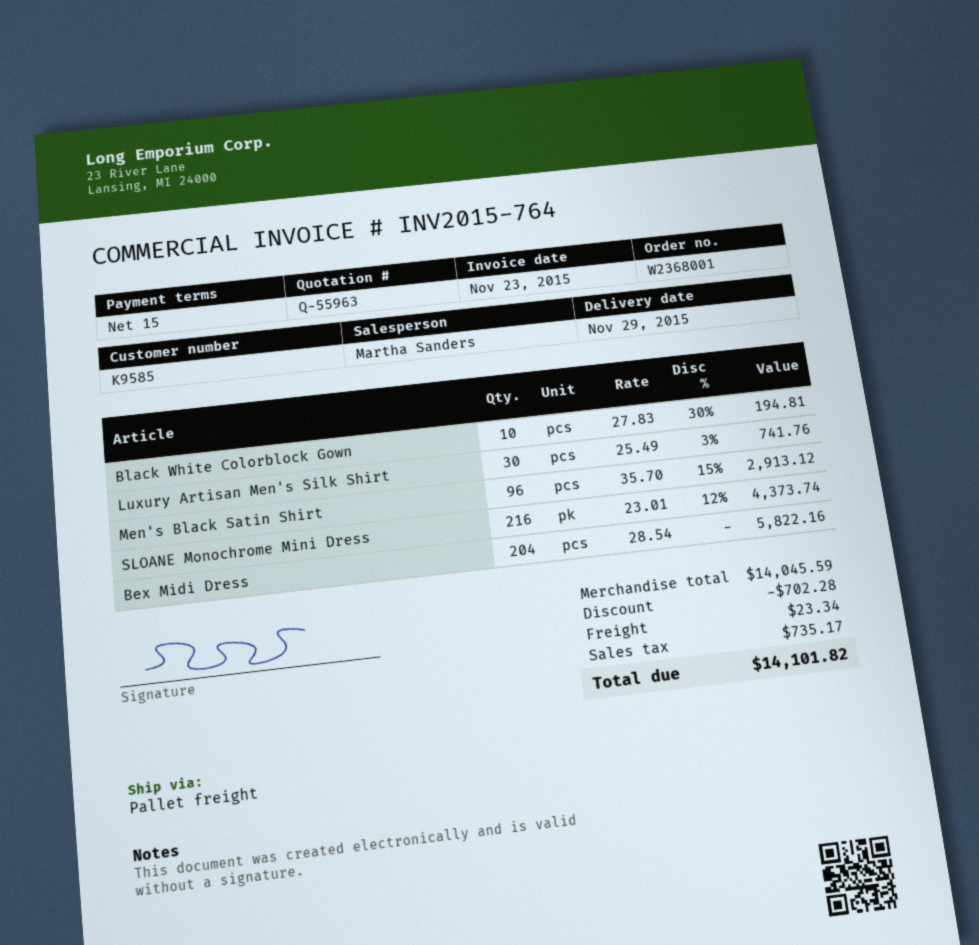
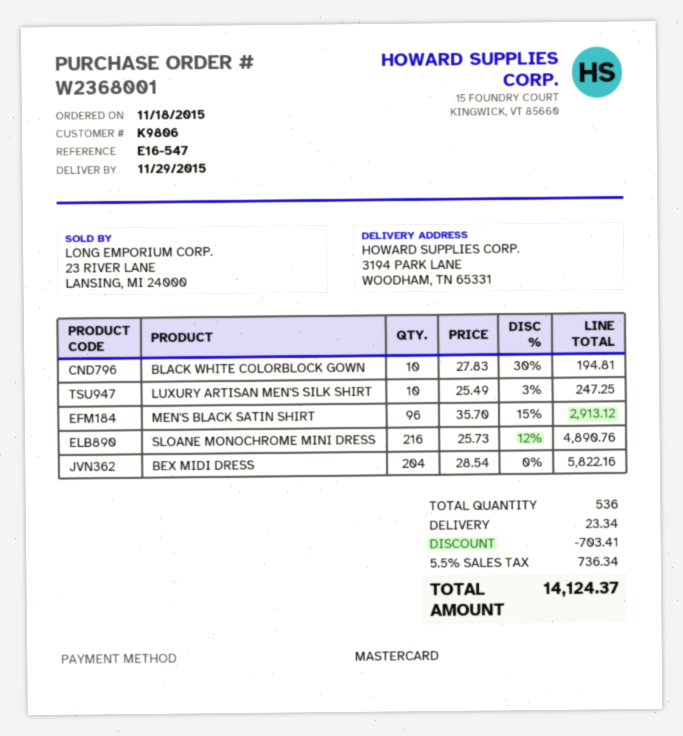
customer number: K9585 -> K9806
Luxury Artisan Men's Silk Shirt: 30 x 25.49 - 3% = 741.76 -> 10 x 25.49 - 3% = 247.25
SLOANE Monochrome Mini Dress: 216 x 23.01 - 12% = 4373.74 -> 216 x 25.73 - 12% = 4890.76
discount: 702.28 -> 703.41
tax: 735.17 -> 736.34
total: 14101.82 -> 14124.37

